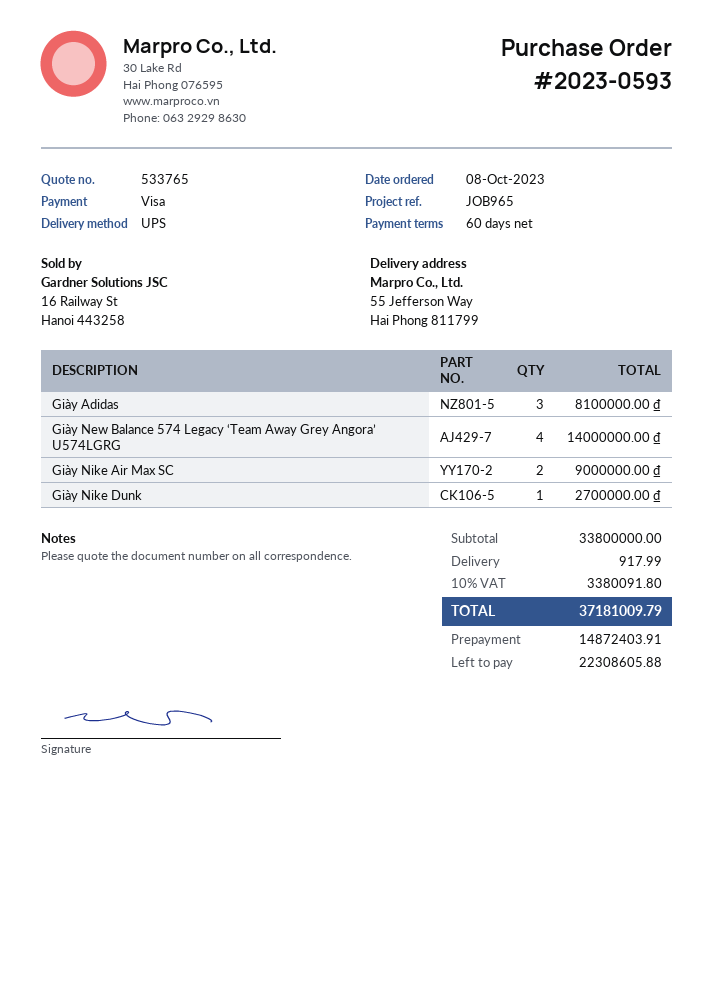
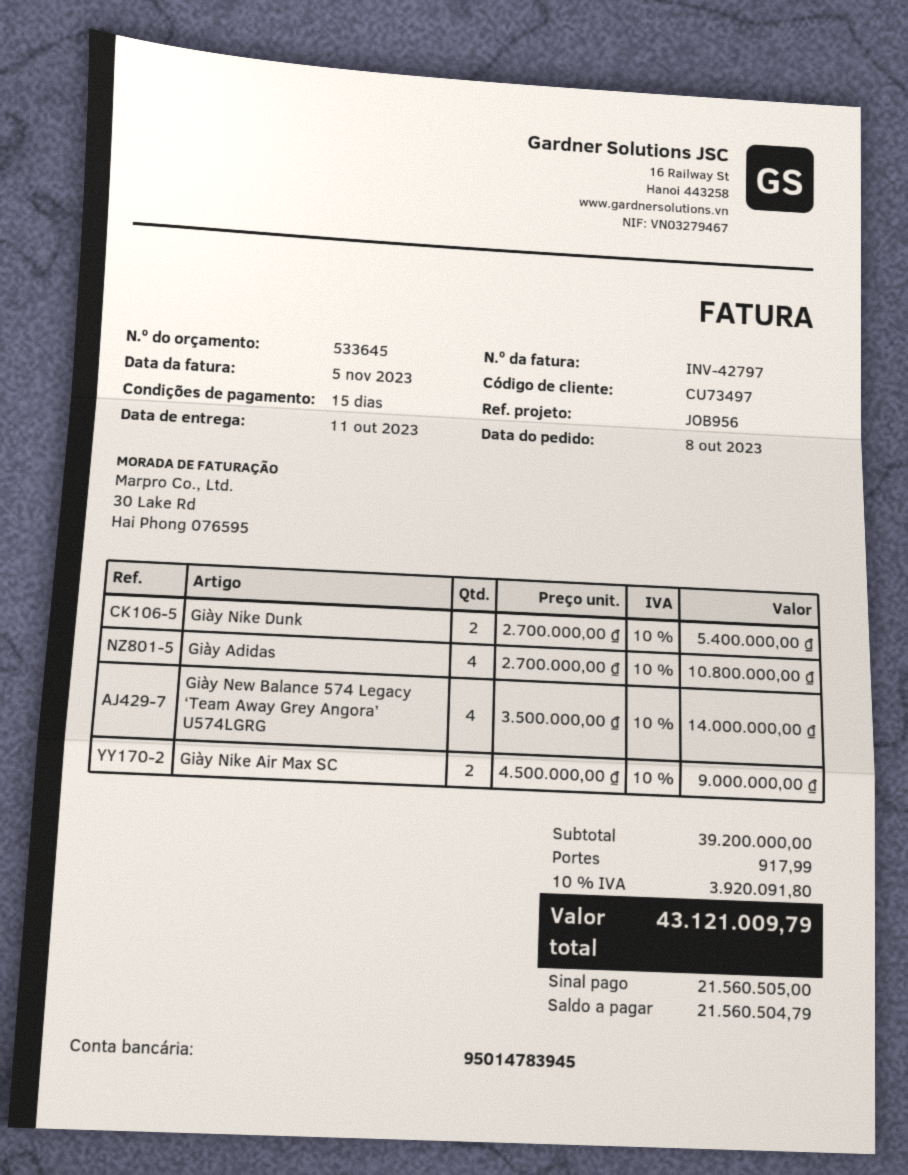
quote number: 533765 -> 533645
payment terms: 60 days -> 15 days
reference: JOB965 -> JOB956
Giày Adidas: 3 for 8100000.00 -> 4 for 10800000.00
Giày Nike Dunk: 1 for 2700000.00 -> 2 for 5400000.00
subtotal: 33800000.00 -> 39200000.00
tax: 10% = 3380091.80 -> 10% = 3920091.80
total: 37181009.79 -> 43121009.79
deposit: 14872403.91 -> 21560505.00
balance: 22308605.88 -> 21560504.79

